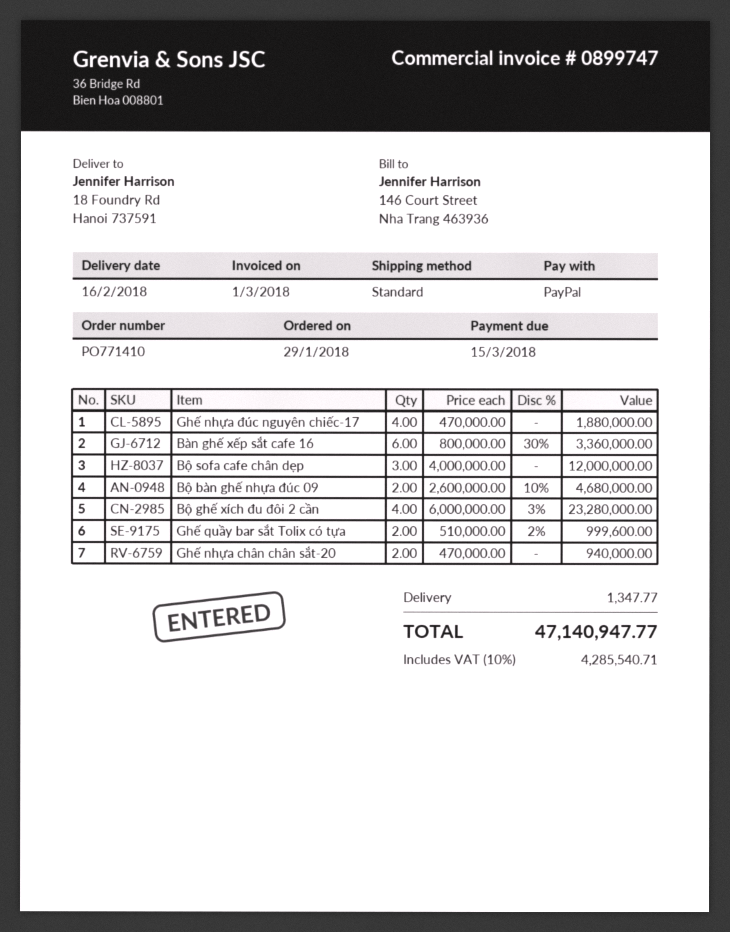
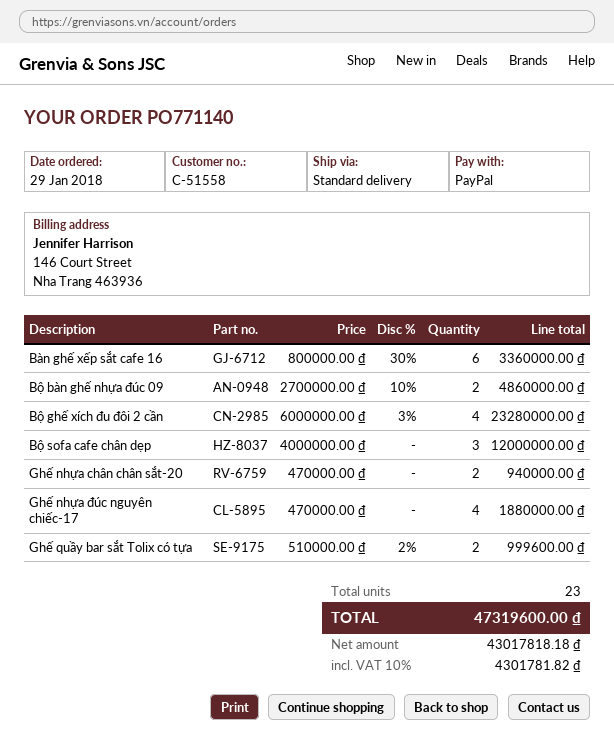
order number: PO771410 -> PO771140
Bộ bàn ghế nhựa đúc 09: 2 x 2600000.00 - 10% = 4680000.00 -> 2 x 2700000.00 - 10% = 4860000.00
shipping: 1347.77 -> none
tax: 10% = 4285540.71 -> 10% = 4301781.82
total: 47140947.77 -> 47319600.00

